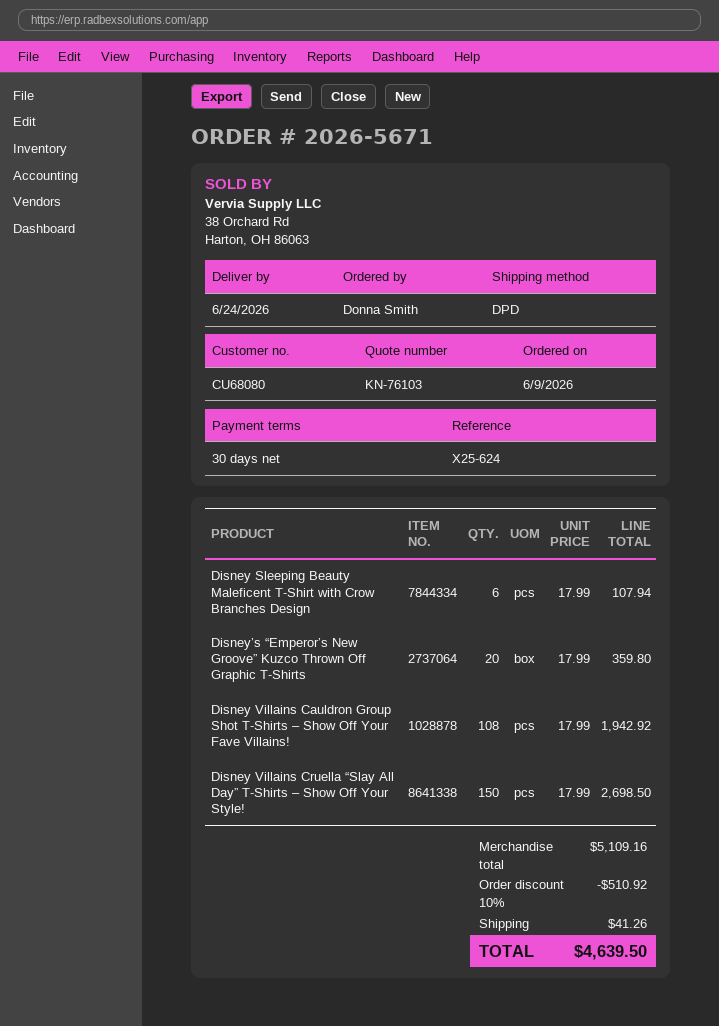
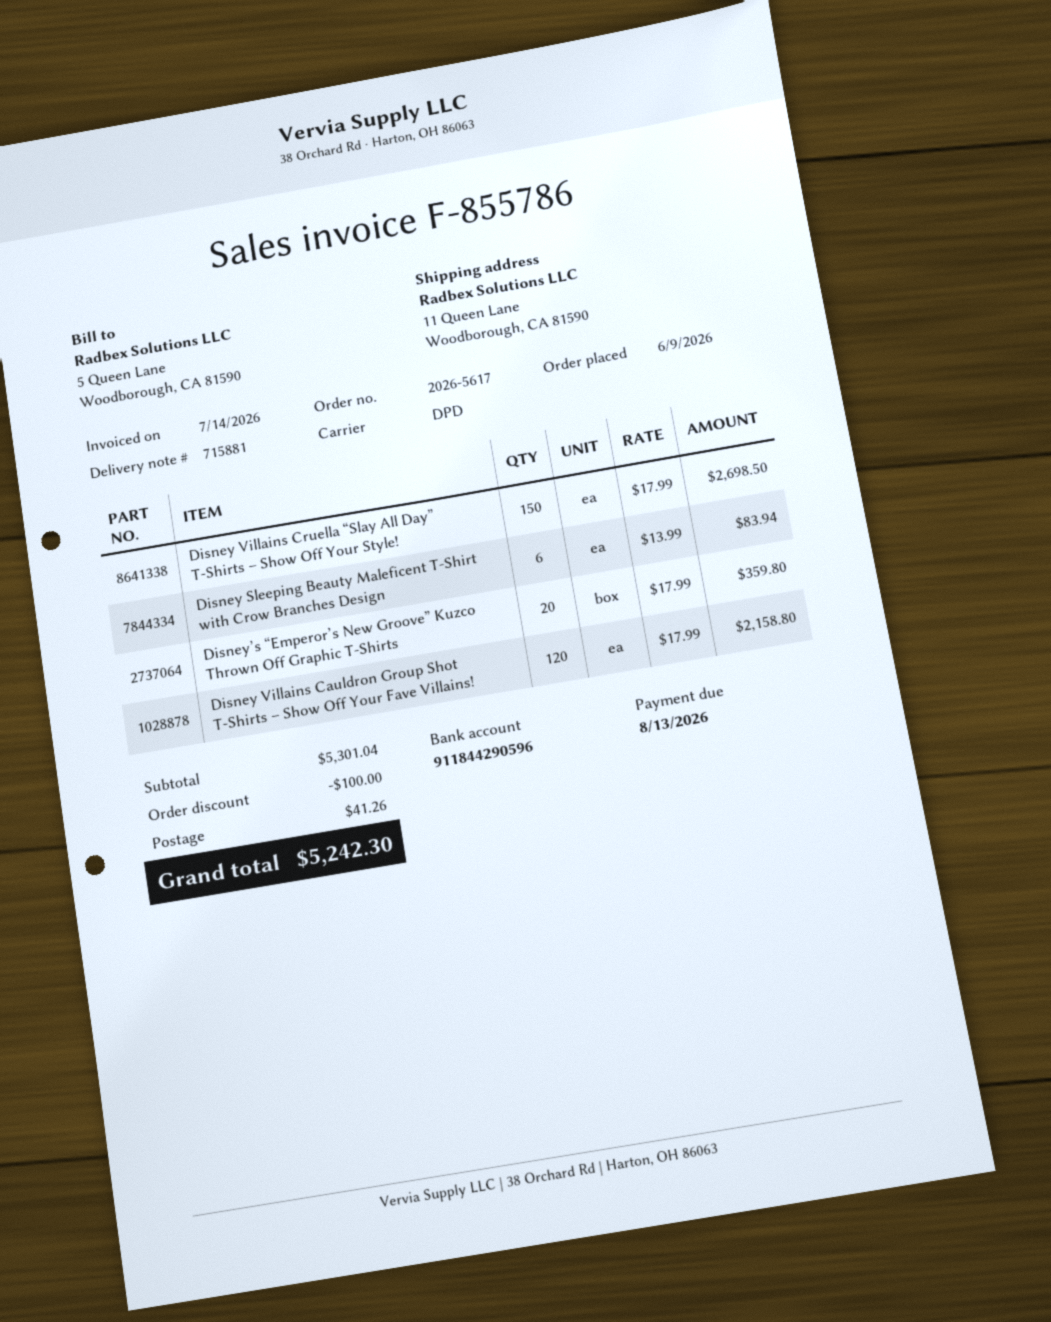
order number: 2026-5671 -> 2026-5617
Disney Sleeping Beauty Maleficent T-Shirt with Crow Branches Design: 6 x 17.99 = 107.94 -> 6 x 13.99 = 83.94
Disney Villains Cauldron Group Shot T-Shirts – Show Off Your Fave Villains!: 108 x 17.99 = 1942.92 -> 120 x 17.99 = 2158.80
subtotal: 5109.16 -> 5301.04
discount: 510.92 -> 100.00
total: 4639.50 -> 5242.30

